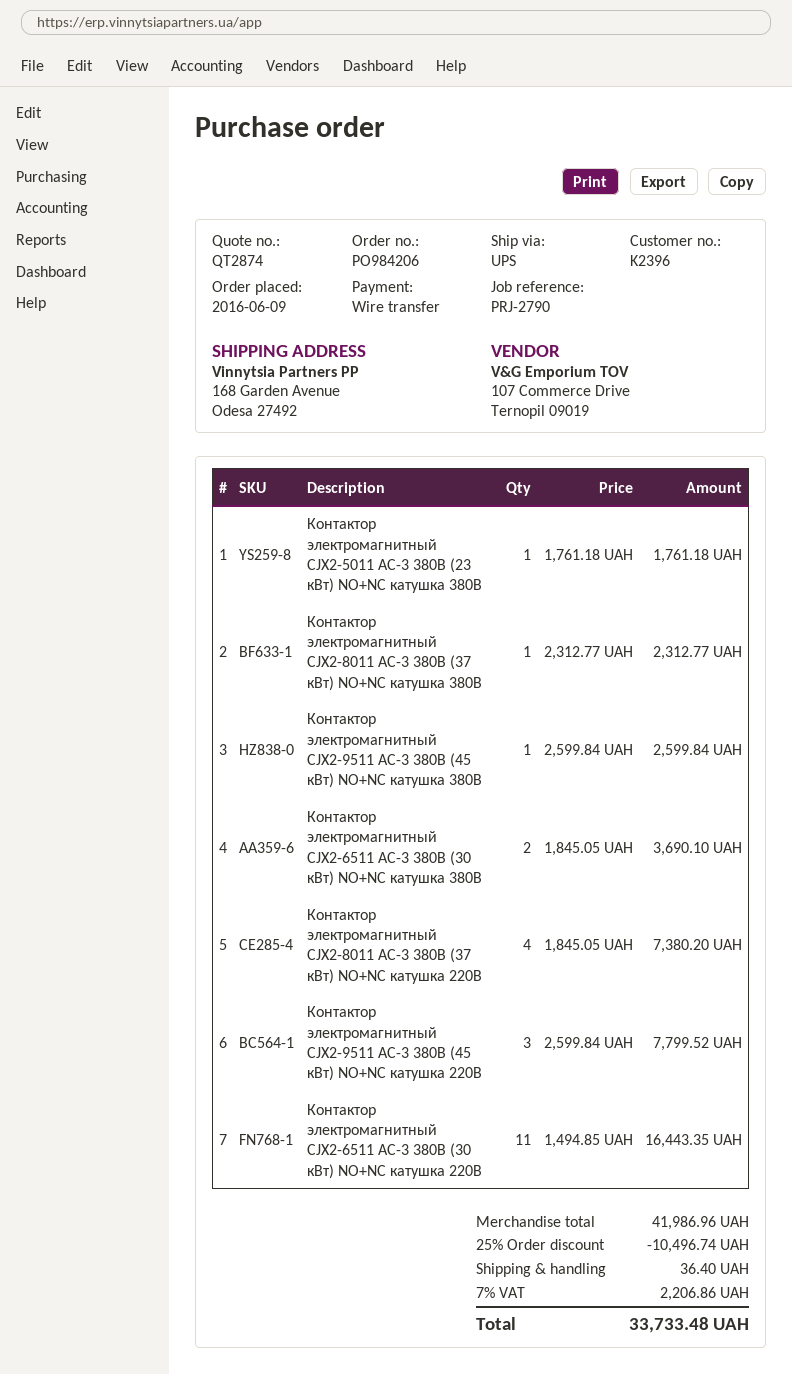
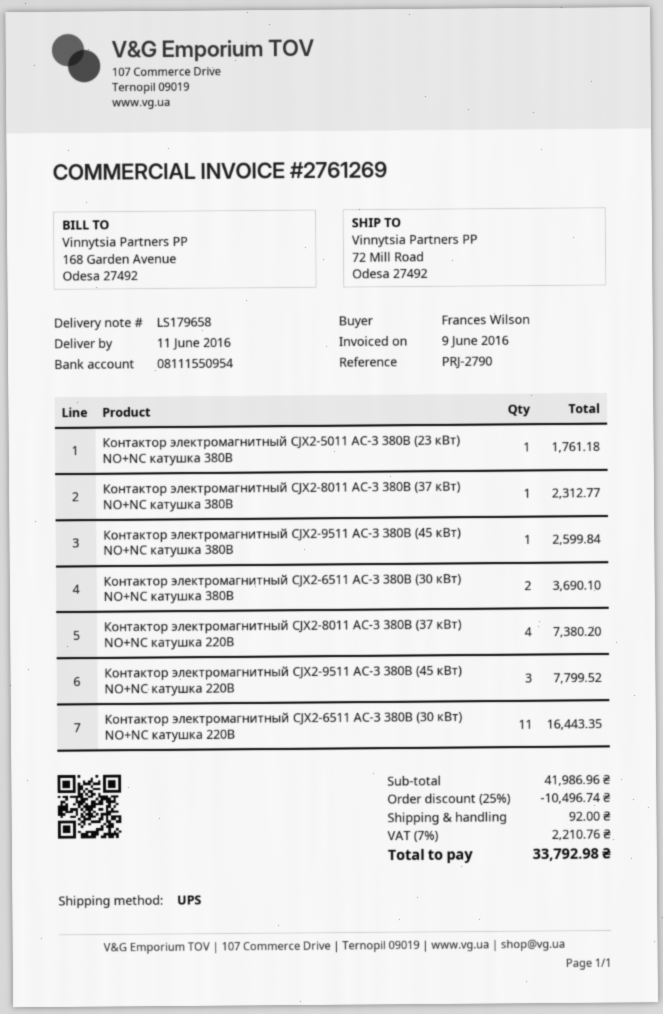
ship to: 168 Garden Avenue, Odesa 27492 -> 72 Mill Road, Odesa 27492
shipping: 36.40 -> 92.00
tax: 7% = 2206.86 -> 7% = 2210.76
total: 33733.48 -> 33792.98

